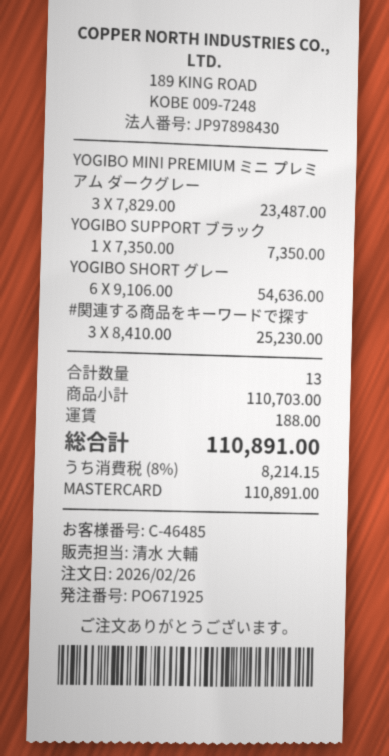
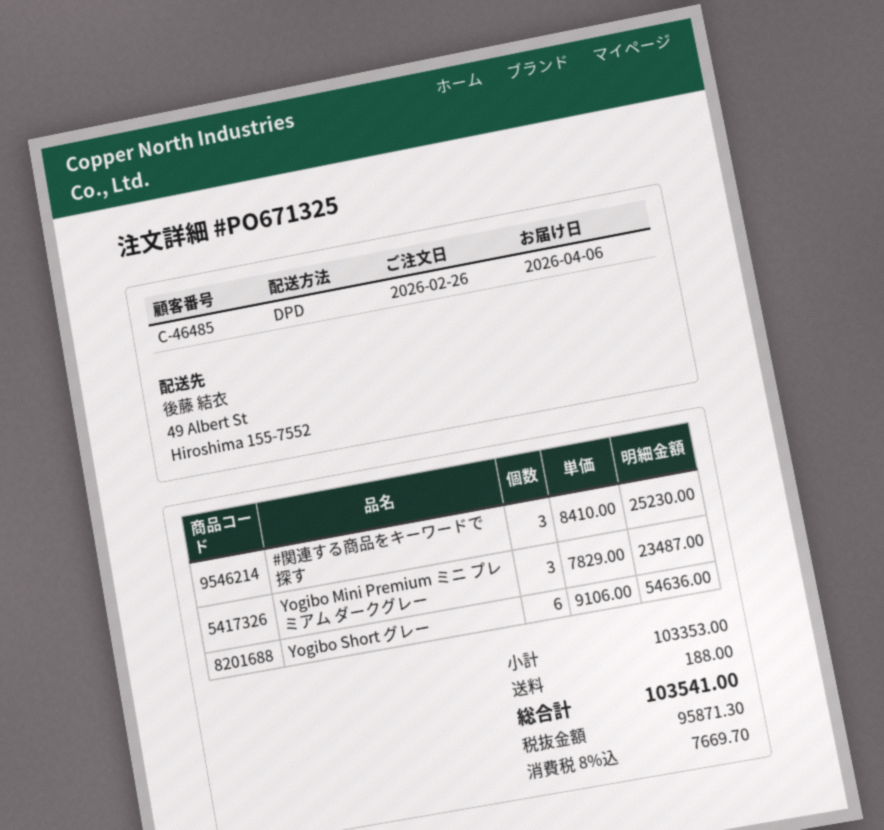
order number: PO671925 -> PO671325
YOGIBO SUPPORT ブラック: 1 x 7350.00 = 7350.00 -> none
subtotal: 110703.00 -> 103353.00
tax: 8% = 8214.15 -> 8% = 7669.70
total: 110891.00 -> 103541.00

